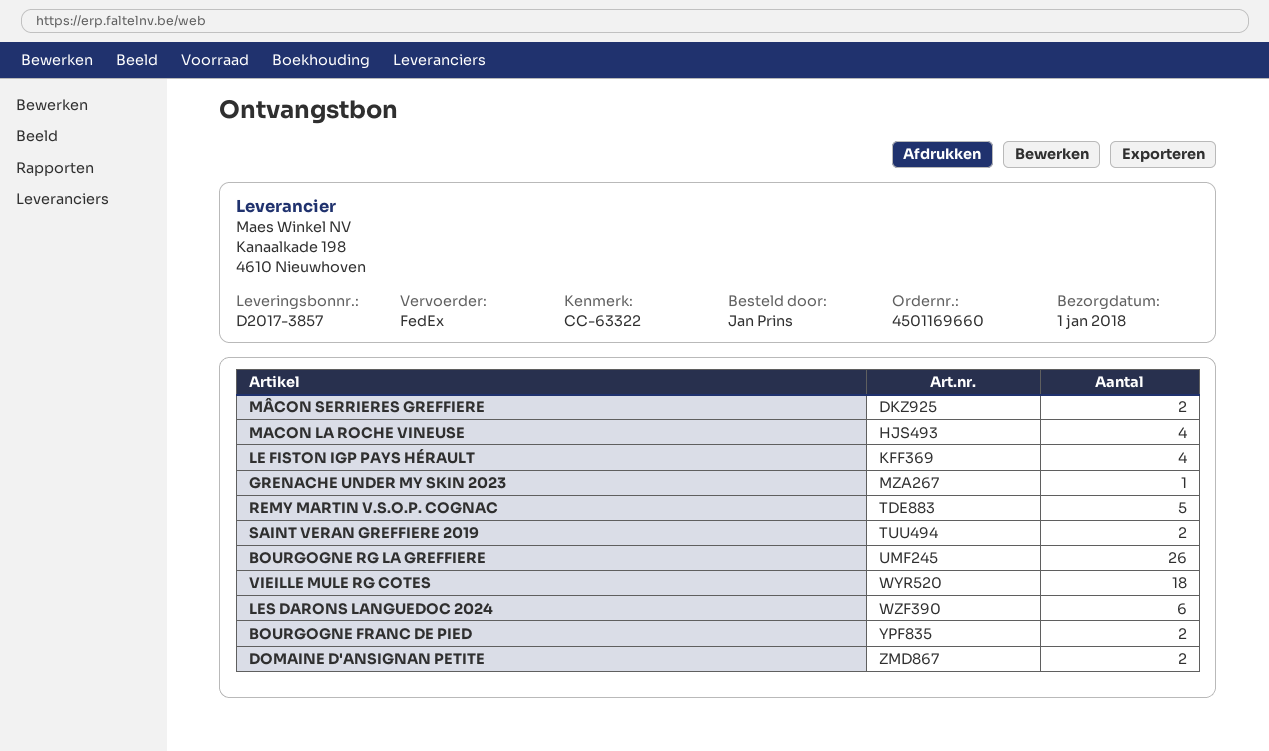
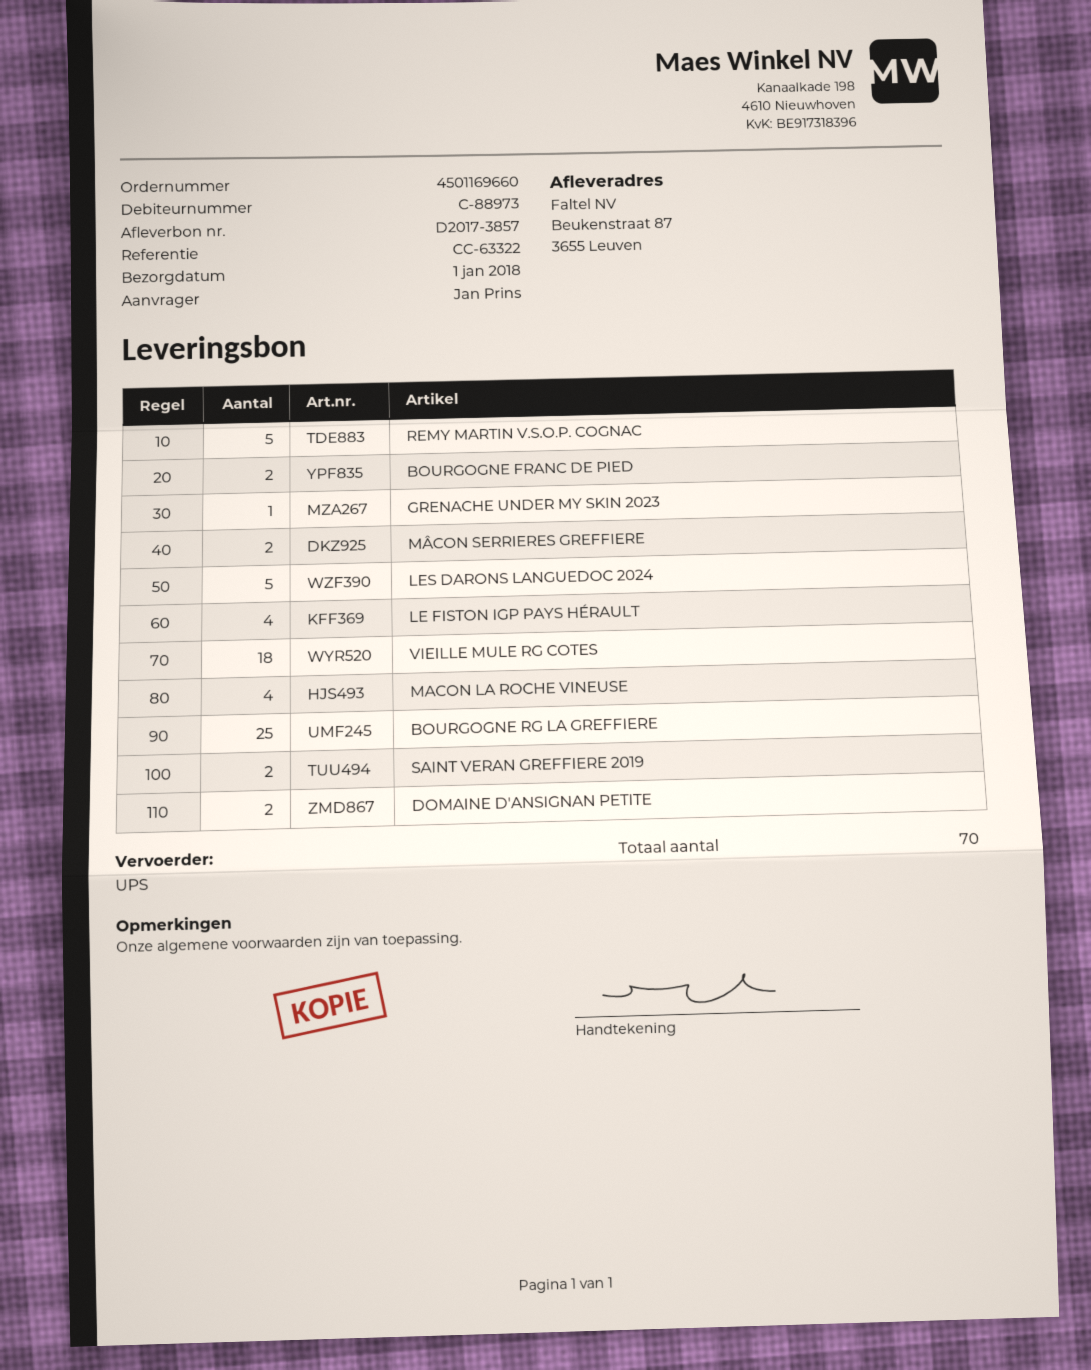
shipping method: FedEx -> UPS
BOURGOGNE RG LA GREFFIERE: 26 -> 25
LES DARONS LANGUEDOC 2024: 6 -> 5

